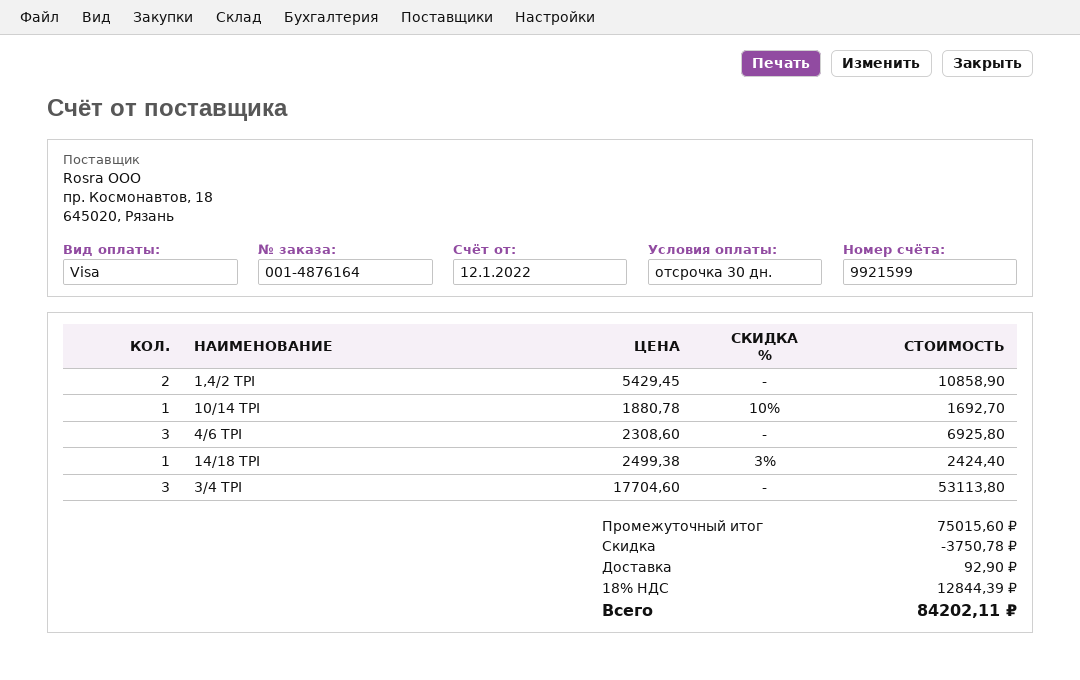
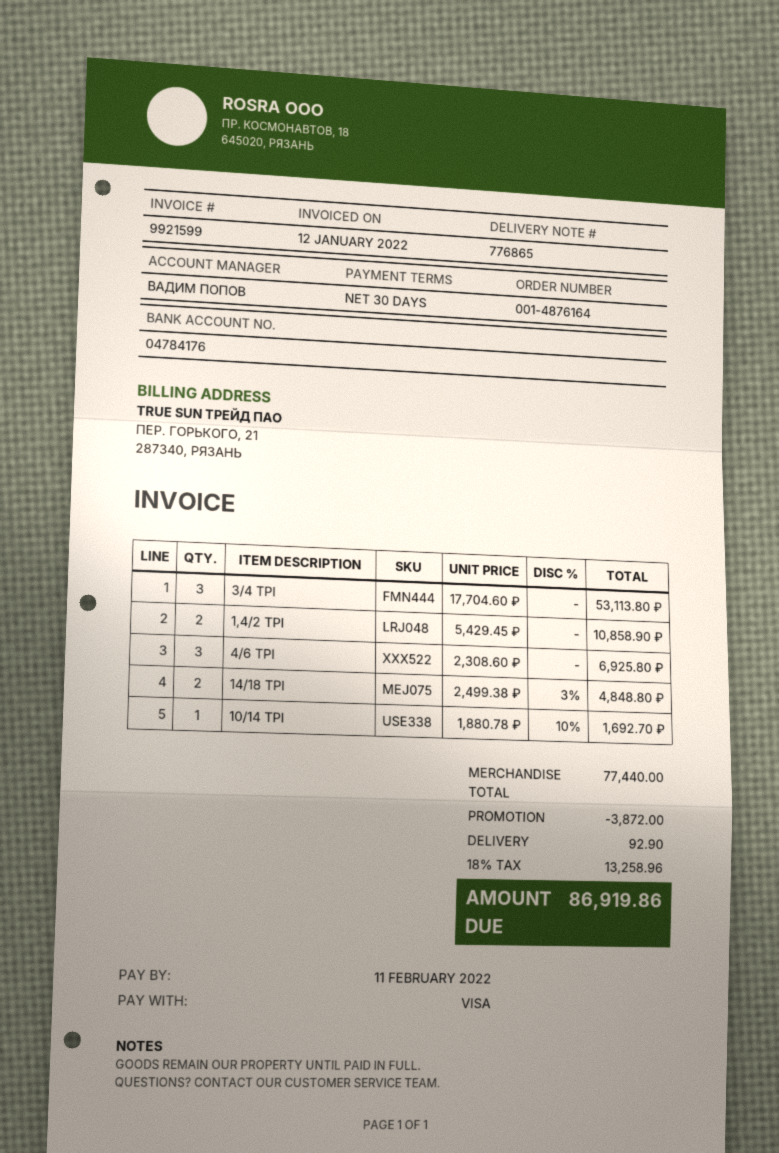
14/18 TPI: 1 x 2499.38 - 3% = 2424.40 -> 2 x 2499.38 - 3% = 4848.80
subtotal: 75015.60 -> 77440.00
discount: 3750.78 -> 3872.00
tax: 18% = 12844.39 -> 18% = 13258.96
total: 84202.11 -> 86919.86

